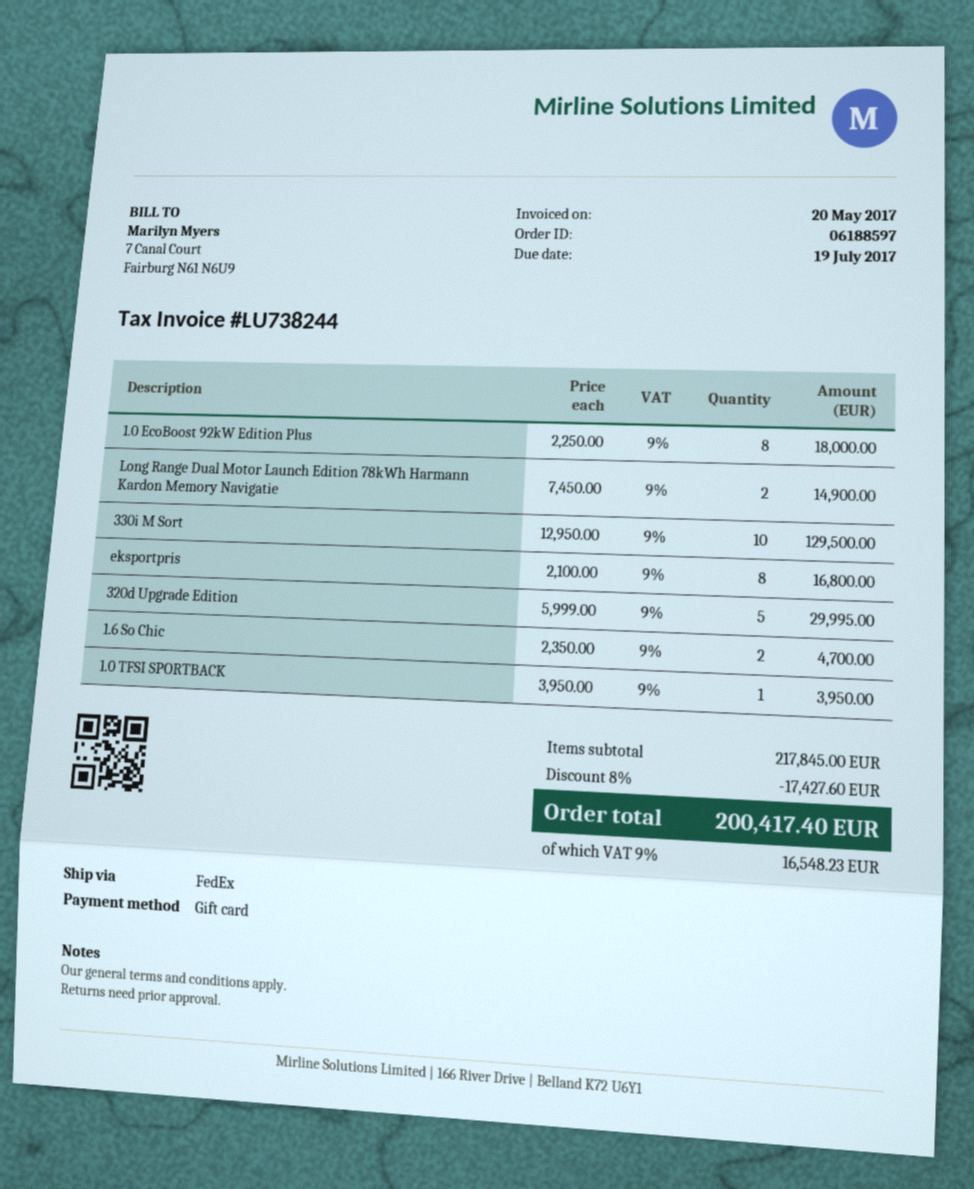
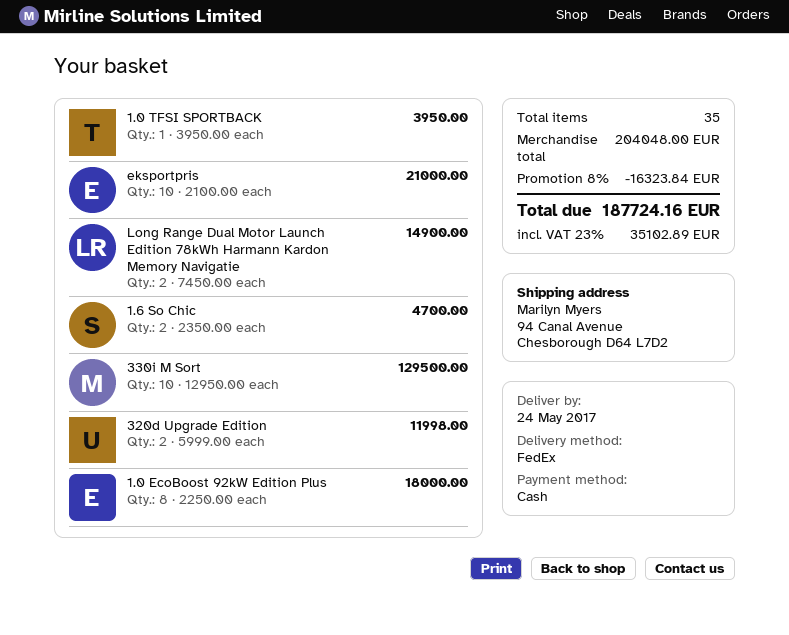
payment method: gift card -> cash
eksportpris: 8 x 2100.00 = 16800.00 -> 10 x 2100.00 = 21000.00
320d Upgrade Edition: 5 x 5999.00 = 29995.00 -> 2 x 5999.00 = 11998.00
subtotal: 217845.00 -> 204048.00
discount: 8% = 17427.60 -> 8% = 16323.84
tax: 9% = 16548.23 -> 23% = 35102.89
total: 200417.40 -> 187724.16

